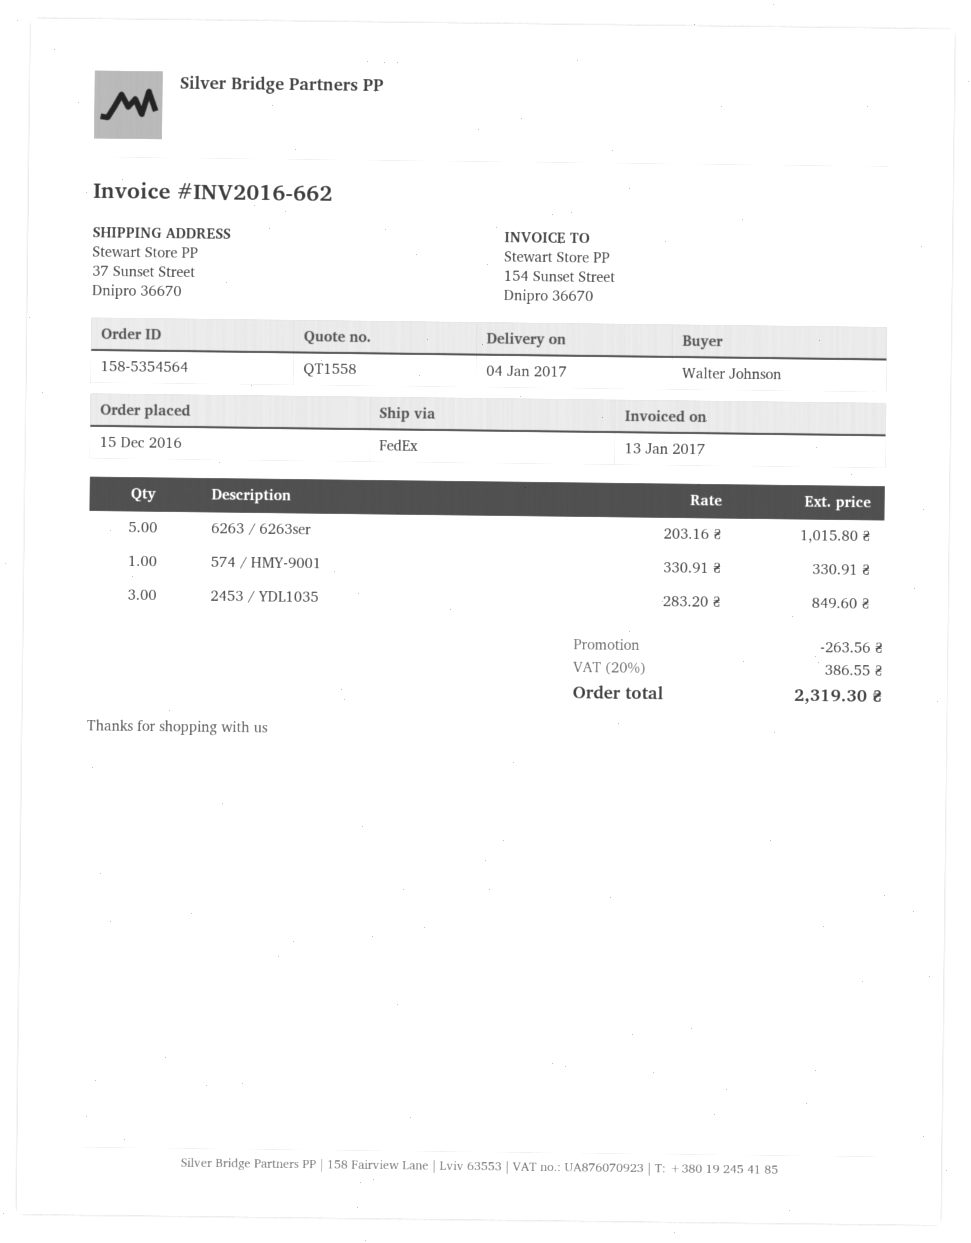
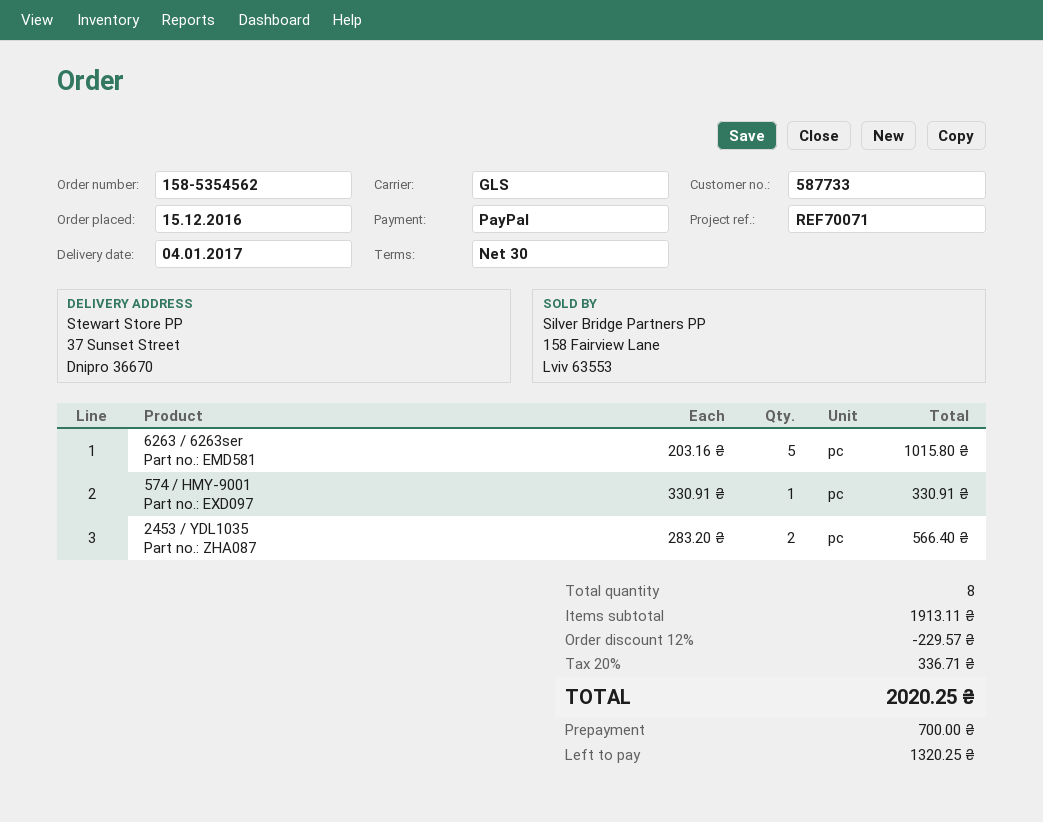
order number: 158-5354564 -> 158-5354562
shipping method: FedEx -> GLS
2453 / YDL1035: 3 x 283.20 = 849.60 -> 2 x 283.20 = 566.40
discount: 263.56 -> 229.57
tax: 20% = 386.55 -> 20% = 336.71
total: 2319.30 -> 2020.25

